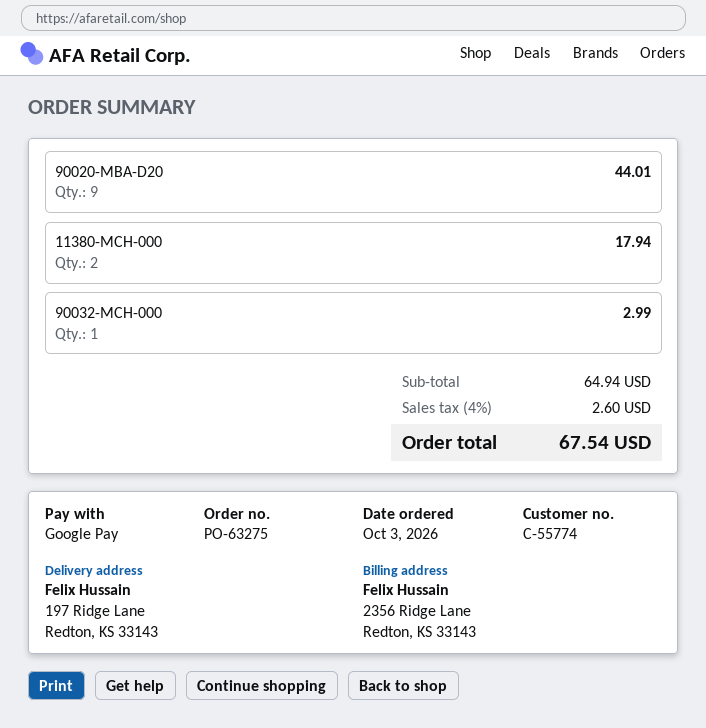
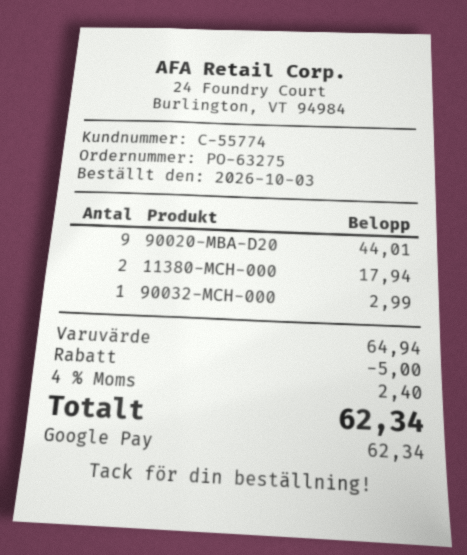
discount: none -> 5.00
tax: 4% = 2.60 -> 4% = 2.40
total: 67.54 -> 62.34

